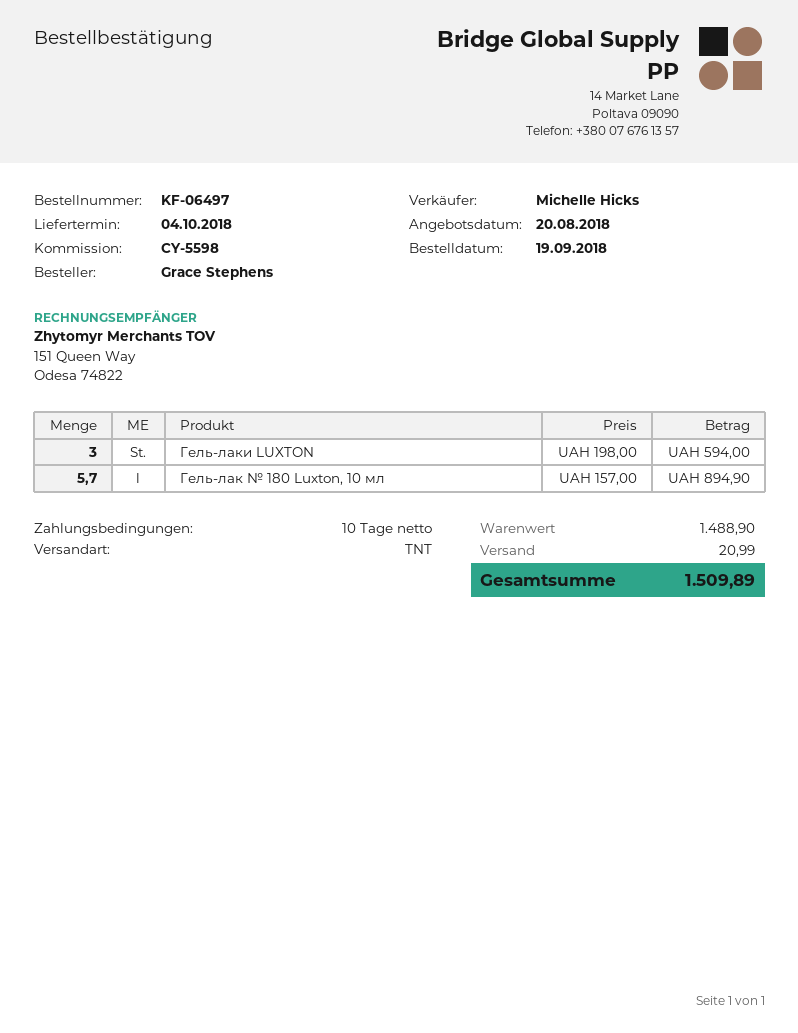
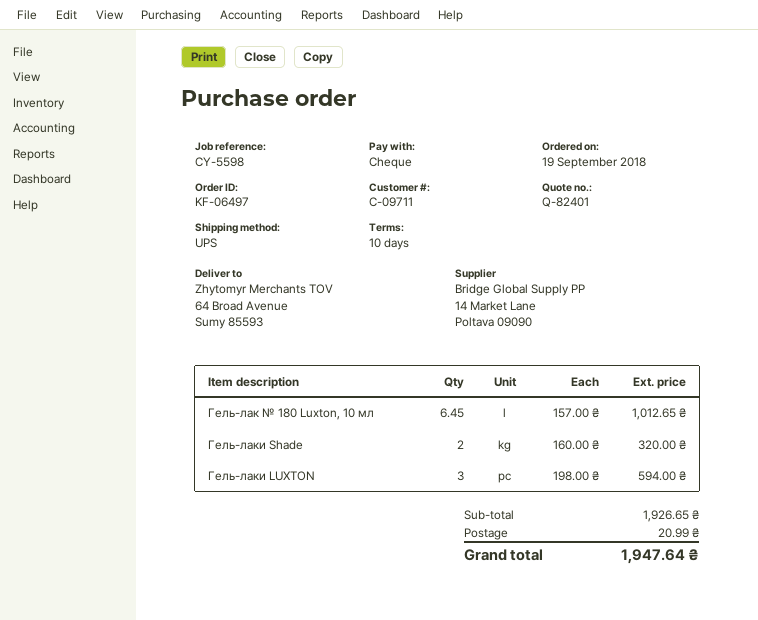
shipping method: TNT -> UPS
Гель-лак № 180 Luxton, 10 мл: 5.7 x 157.00 = 894.90 -> 6.45 x 157.00 = 1012.65
Гель-лаки Shade: none -> 2 x 160.00 = 320.00
subtotal: 1488.90 -> 1926.65
total: 1509.89 -> 1947.64

